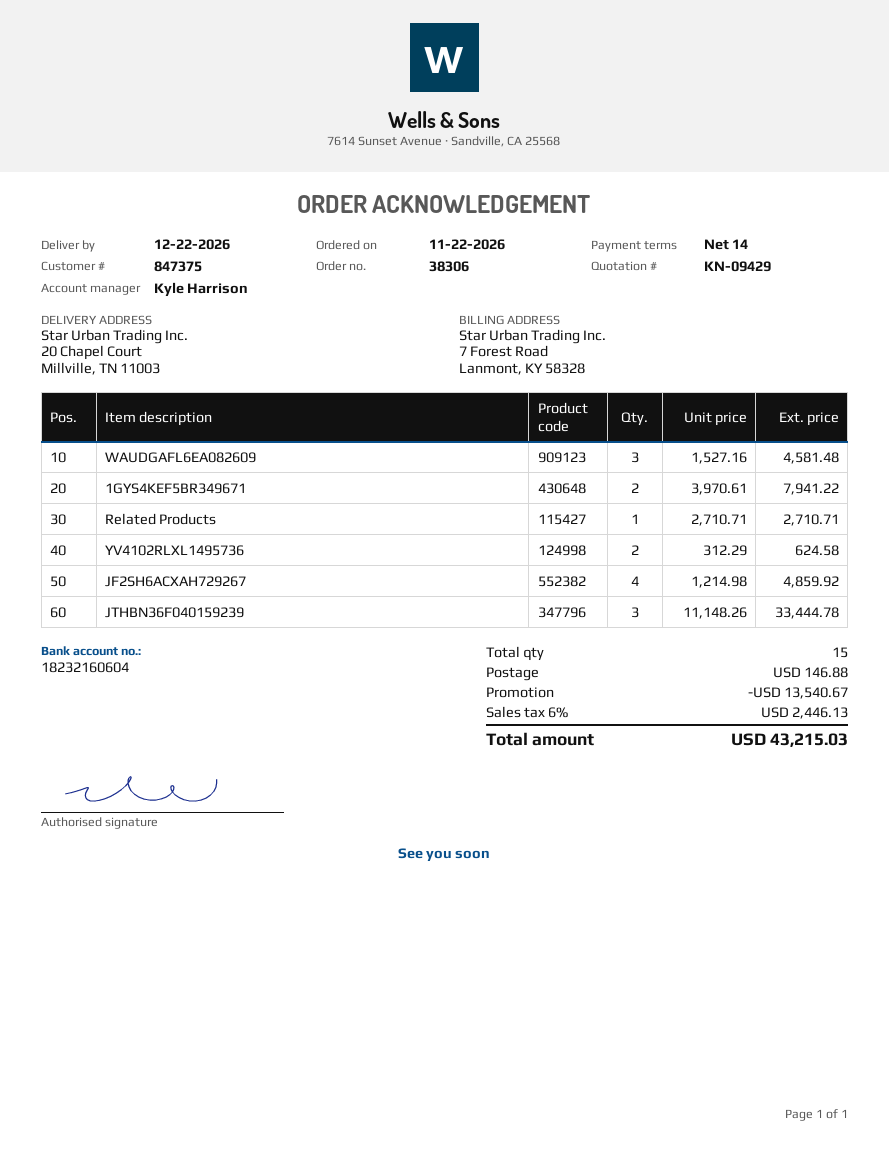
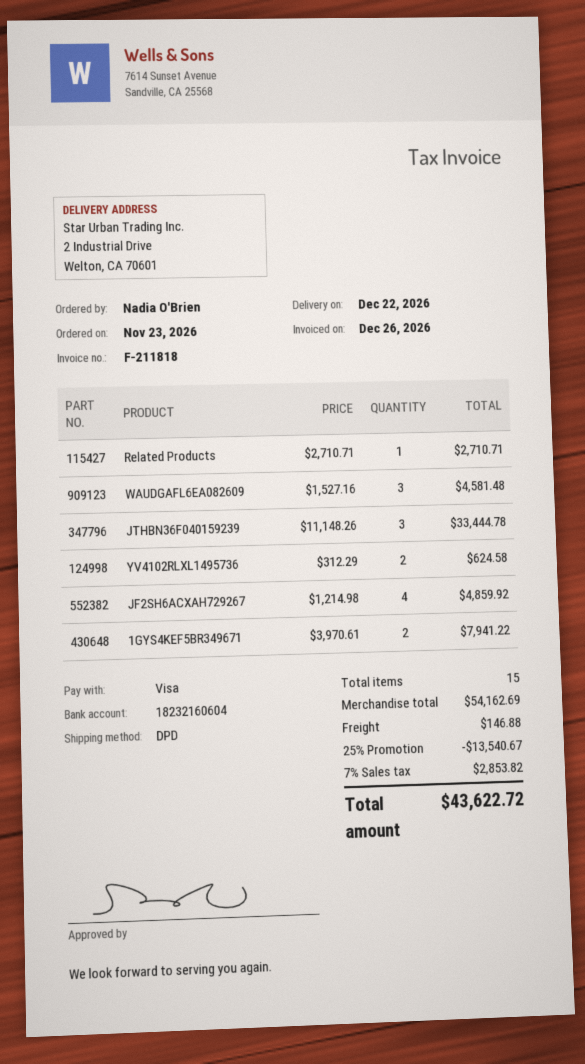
order date: 2026-11-22 -> 2026-11-23
ship to: 20 Chapel Court, Millville, TN 11003 -> 2 Industrial Drive, Welton, CA 70601
tax: 6% = 2446.13 -> 7% = 2853.82
total: 43215.03 -> 43622.72

